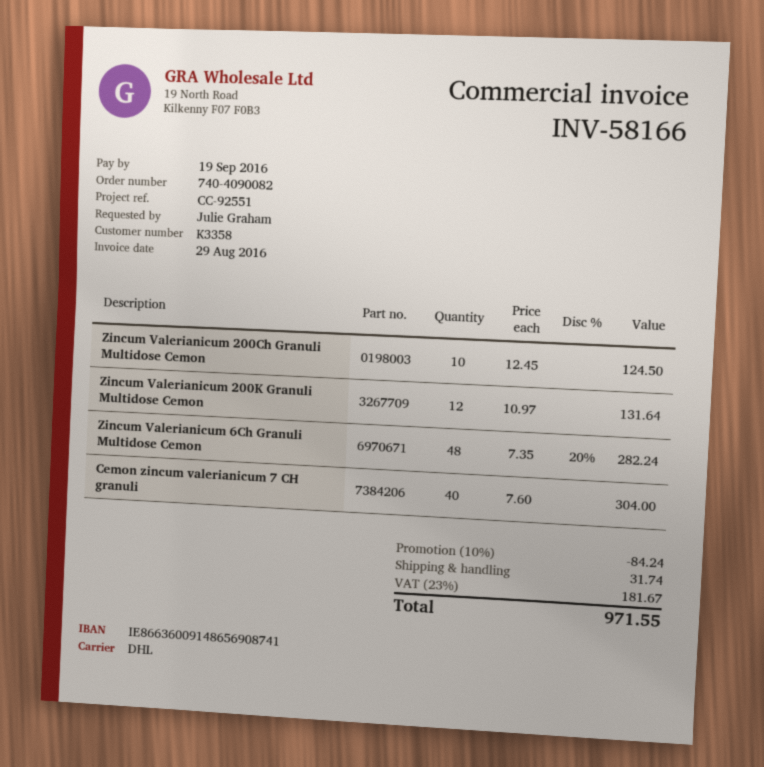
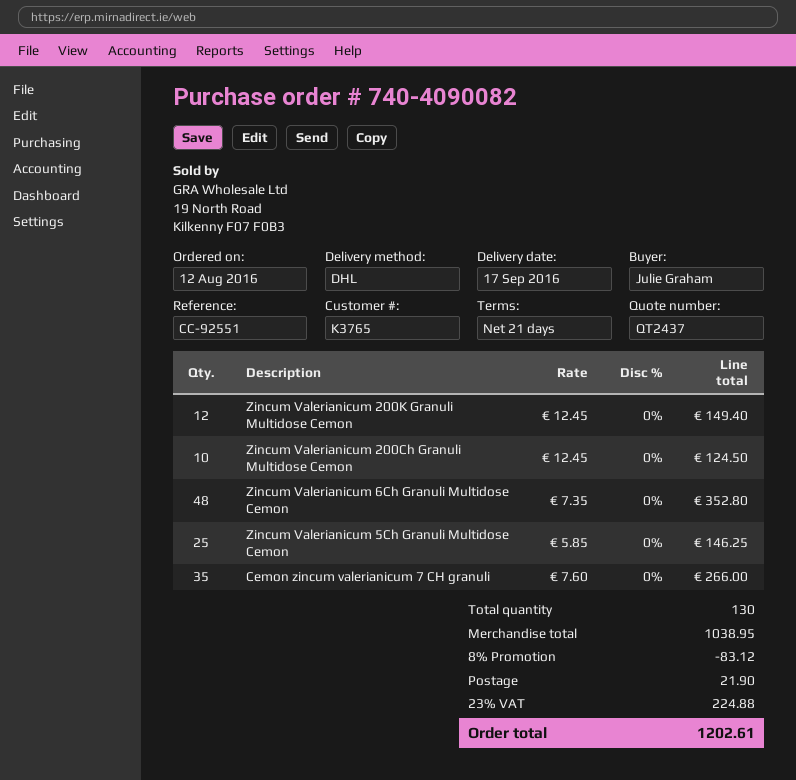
customer number: K3358 -> K3765
Zincum Valerianicum 200K Granuli Multidose Cemon: 12 x 10.97 = 131.64 -> 12 x 12.45 = 149.40
Zincum Valerianicum 6Ch Granuli Multidose Cemon: 48 x 7.35 - 20% = 282.24 -> 48 x 7.35 = 352.80
Cemon zincum valerianicum 7 CH granuli: 40 x 7.60 = 304.00 -> 35 x 7.60 = 266.00
Zincum Valerianicum 5Ch Granuli Multidose Cemon: none -> 25 x 5.85 = 146.25
discount: 10% = 84.24 -> 8% = 83.12
shipping: 31.74 -> 21.90
tax: 23% = 181.67 -> 23% = 224.88
total: 971.55 -> 1202.61

